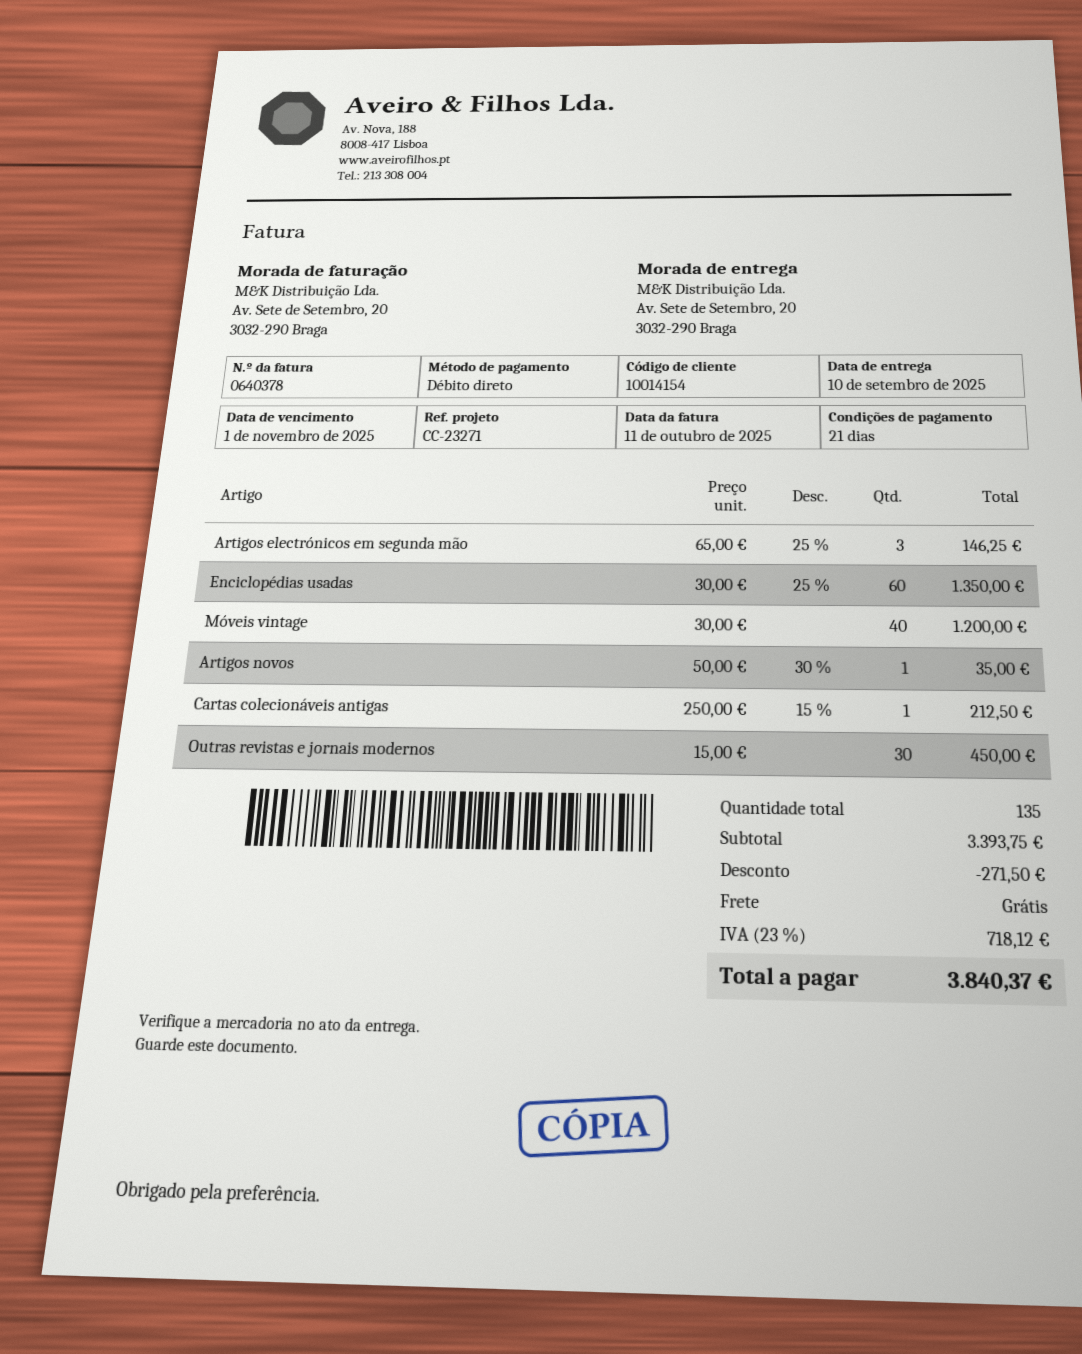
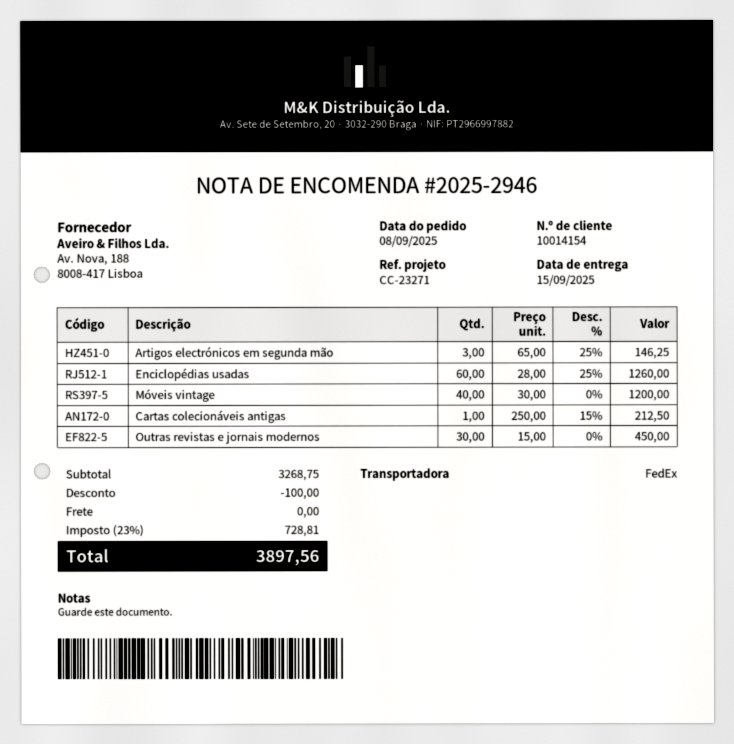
delivery date: 2025-09-10 -> 2025-09-15
Enciclopédias usadas: 60 x 30.00 - 25% = 1350.00 -> 60 x 28.00 - 25% = 1260.00
Artigos novos: 1 x 50.00 - 30% = 35.00 -> none
subtotal: 3393.75 -> 3268.75
discount: 271.50 -> 100.00
tax: 23% = 718.12 -> 23% = 728.81
total: 3840.37 -> 3897.56

